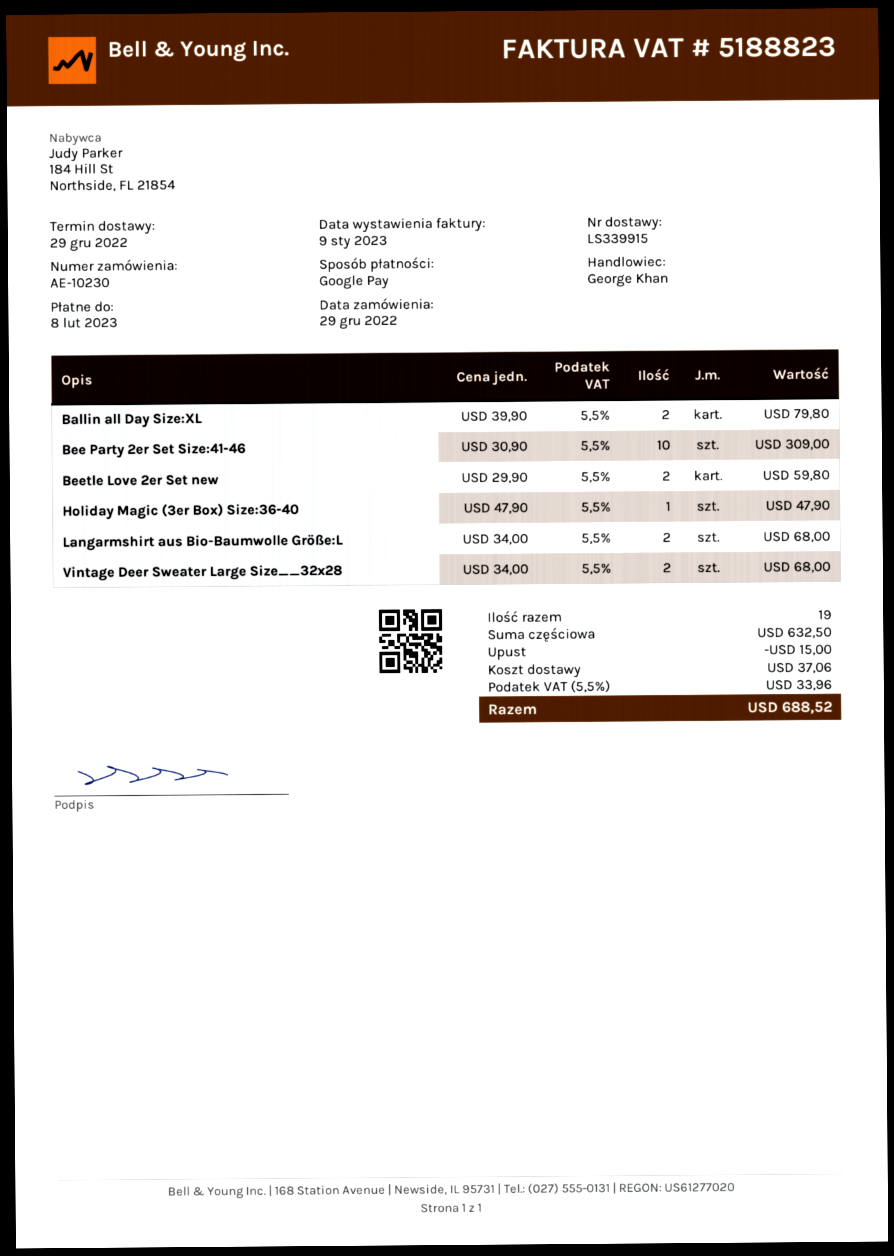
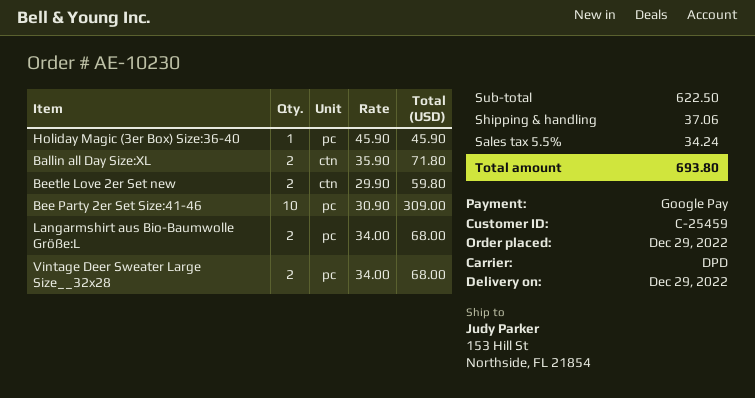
Ballin all Day Size:XL: 2 x 39.90 = 79.80 -> 2 x 35.90 = 71.80
Holiday Magic (3er Box) Size:36-40: 1 x 47.90 = 47.90 -> 1 x 45.90 = 45.90
subtotal: 632.50 -> 622.50
discount: 15.00 -> none
tax: 5.5% = 33.96 -> 5.5% = 34.24
total: 688.52 -> 693.80

